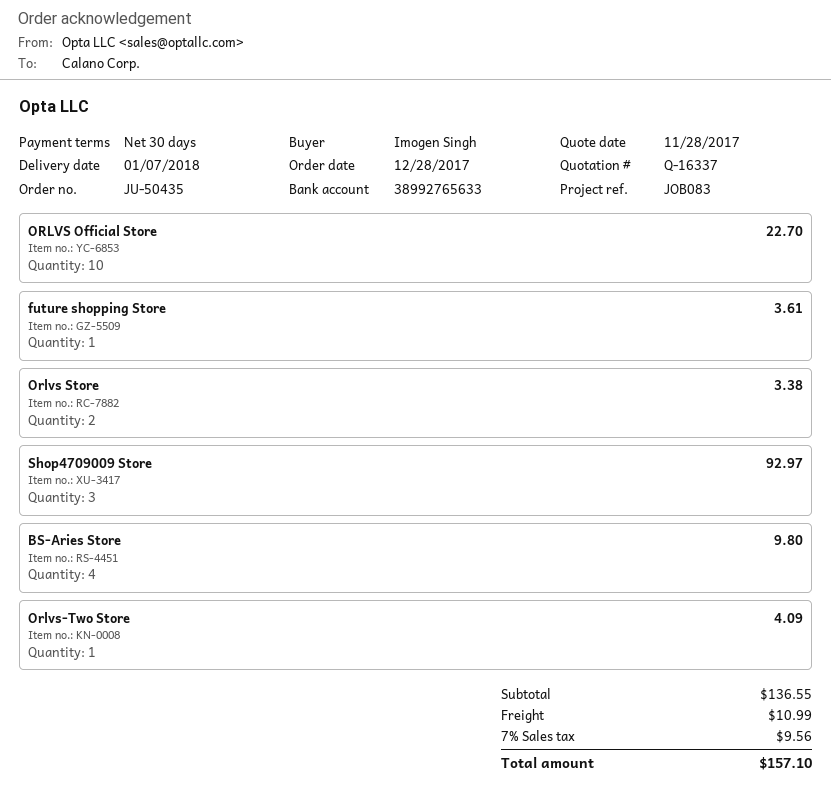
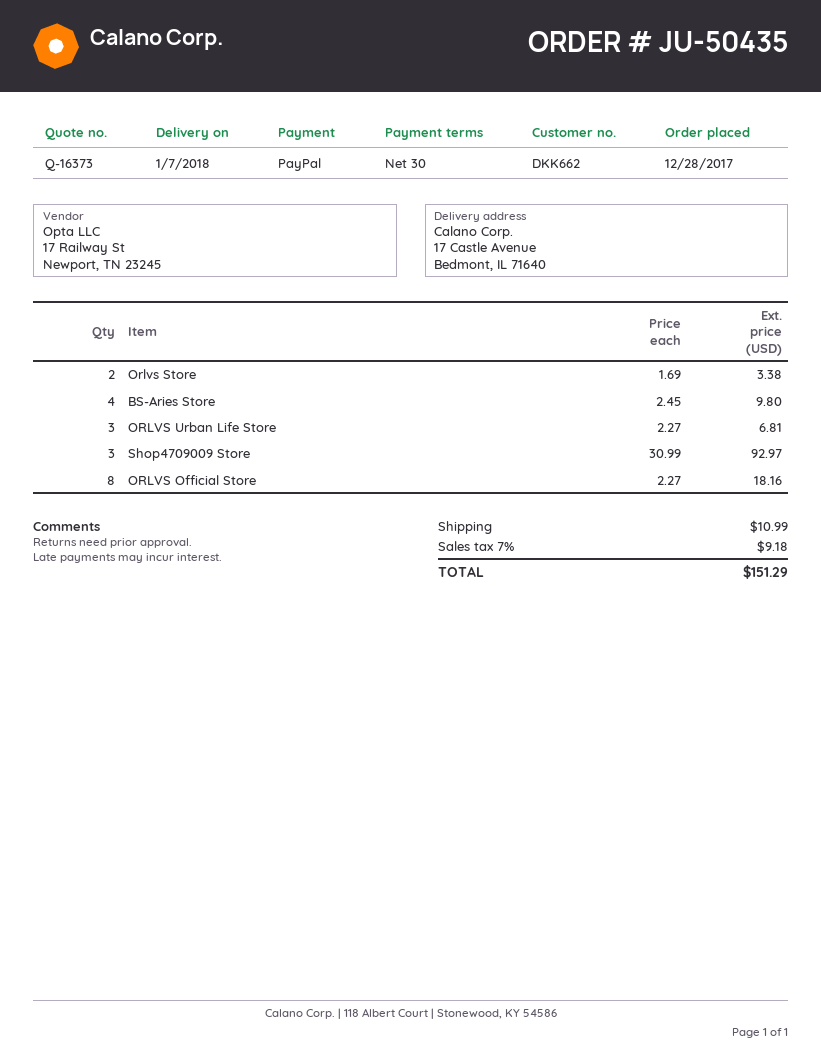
quote number: Q-16337 -> Q-16373
ORLVS Official Store: 10 for 22.70 -> 8 for 18.16
future shopping Store: 1 for 3.61 -> none
Orlvs-Two Store: 1 for 4.09 -> none
ORLVS Urban Life Store: none -> 3 for 6.81
tax: 7% = 9.56 -> 7% = 9.18
total: 157.10 -> 151.29

